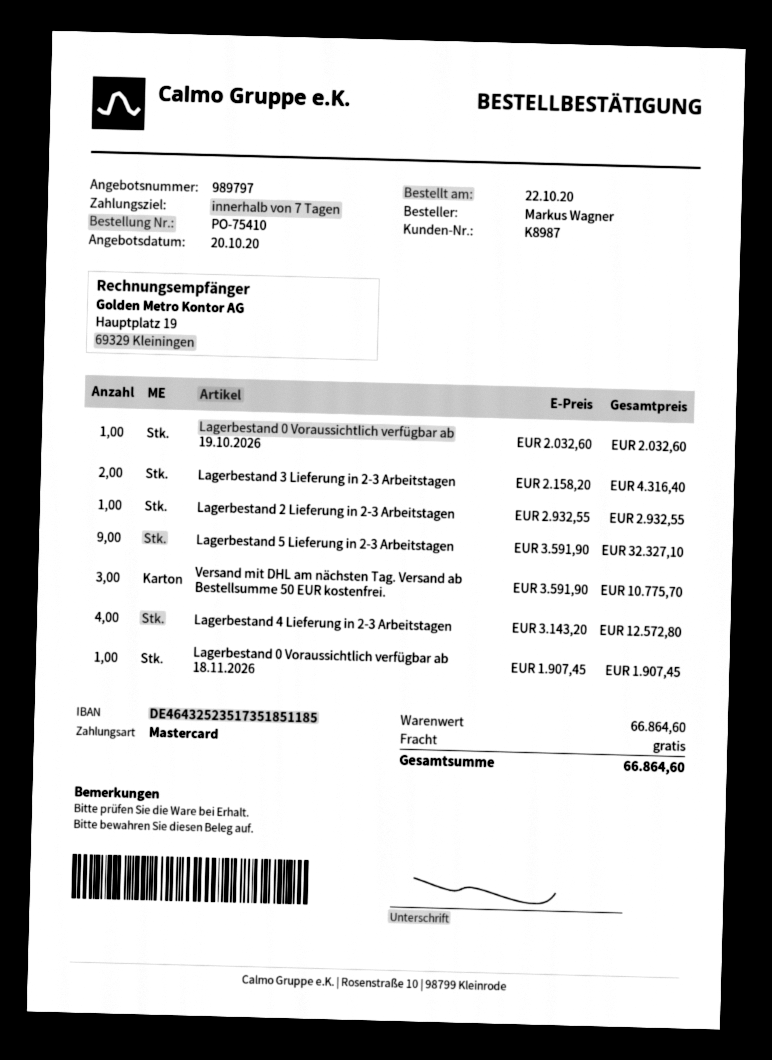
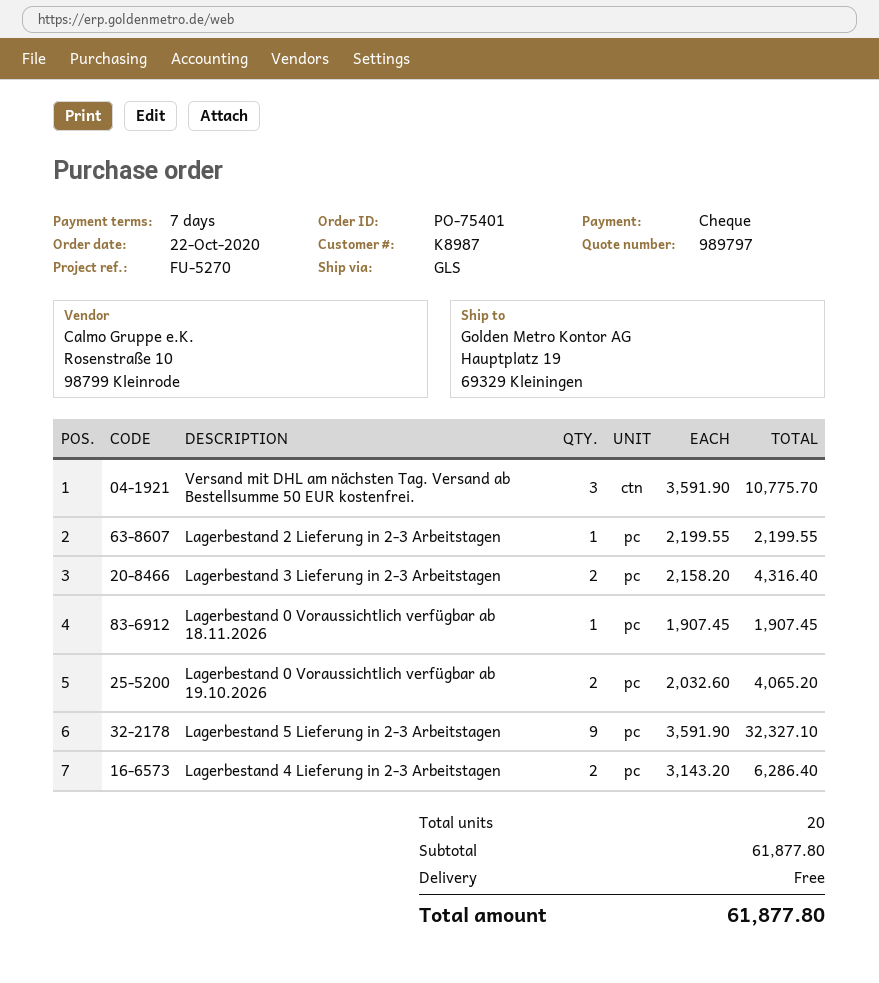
order number: PO-75410 -> PO-75401
payment method: Mastercard -> cheque
Lagerbestand 0 Voraussichtlich verfügbar ab 19.10.2026: 1 x 2032.60 = 2032.60 -> 2 x 2032.60 = 4065.20
Lagerbestand 2 Lieferung in 2-3 Arbeitstagen: 1 x 2932.55 = 2932.55 -> 1 x 2199.55 = 2199.55
Lagerbestand 4 Lieferung in 2-3 Arbeitstagen: 4 x 3143.20 = 12572.80 -> 2 x 3143.20 = 6286.40
subtotal: 66864.60 -> 61877.80
total: 66864.60 -> 61877.80

